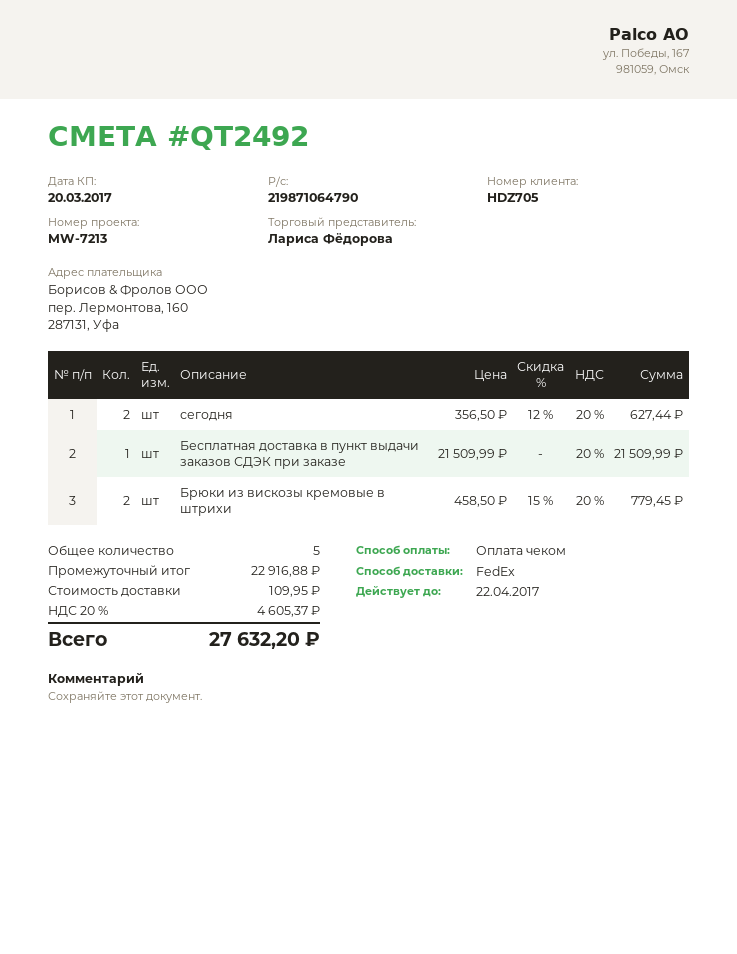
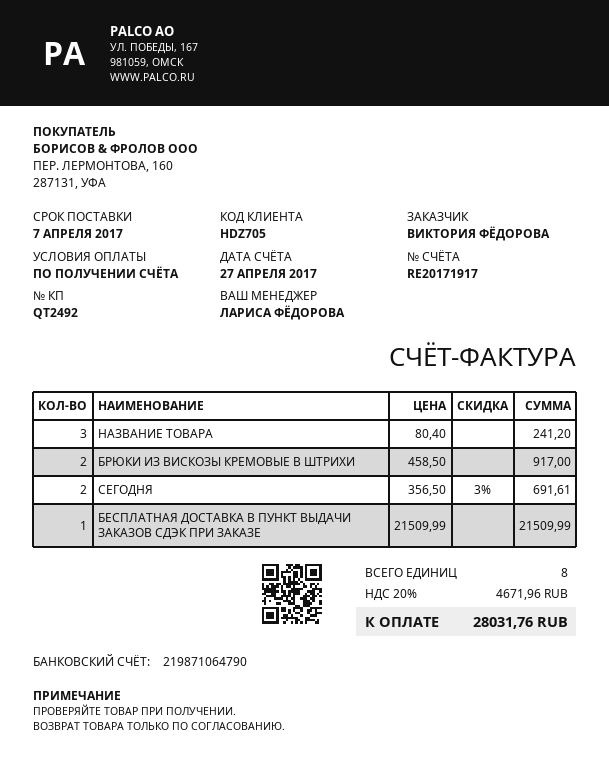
сегодня: 2 x 356.50 - 12% = 627.44 -> 2 x 356.50 - 3% = 691.61
Брюки из вискозы кремовые в штрихи: 2 x 458.50 - 15% = 779.45 -> 2 x 458.50 = 917.00
НАЗВАНИЕ ТОВАРА: none -> 3 x 80.40 = 241.20
total quantity: 5 -> 8
shipping: 109.95 -> none
tax: 20% = 4605.37 -> 20% = 4671.96
total: 27632.20 -> 28031.76

